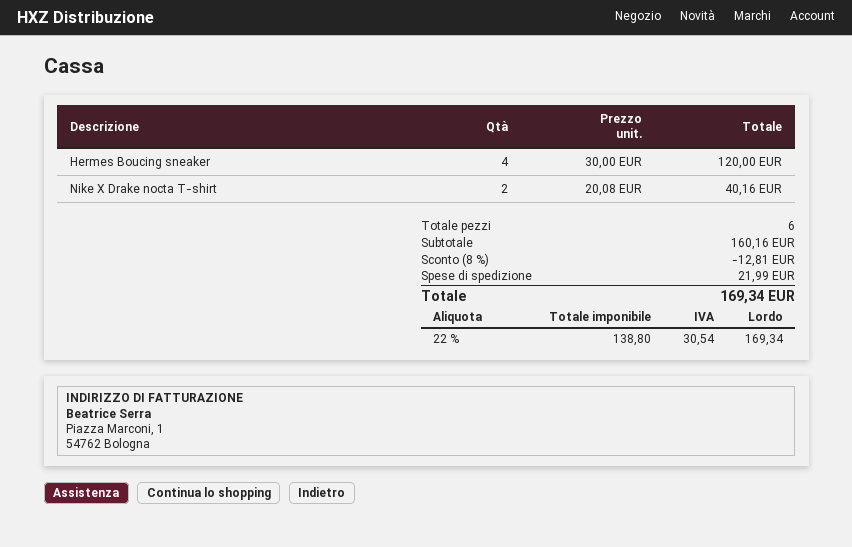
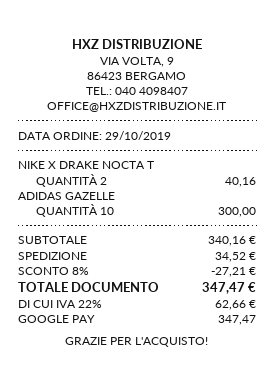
Hermes Boucing sneaker: 4 for 120.00 -> none
ADIDAS GAZELLE: none -> 10 for 300.00
subtotal: 160.16 -> 340.16
discount: 8% = 12.81 -> 8% = 27.21
shipping: 21.99 -> 34.52
tax: 22% = 30.54 -> 22% = 62.66
total: 169.34 -> 347.47

